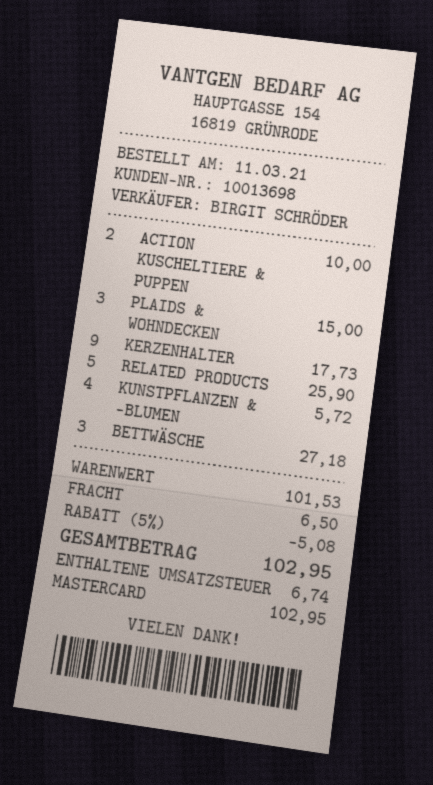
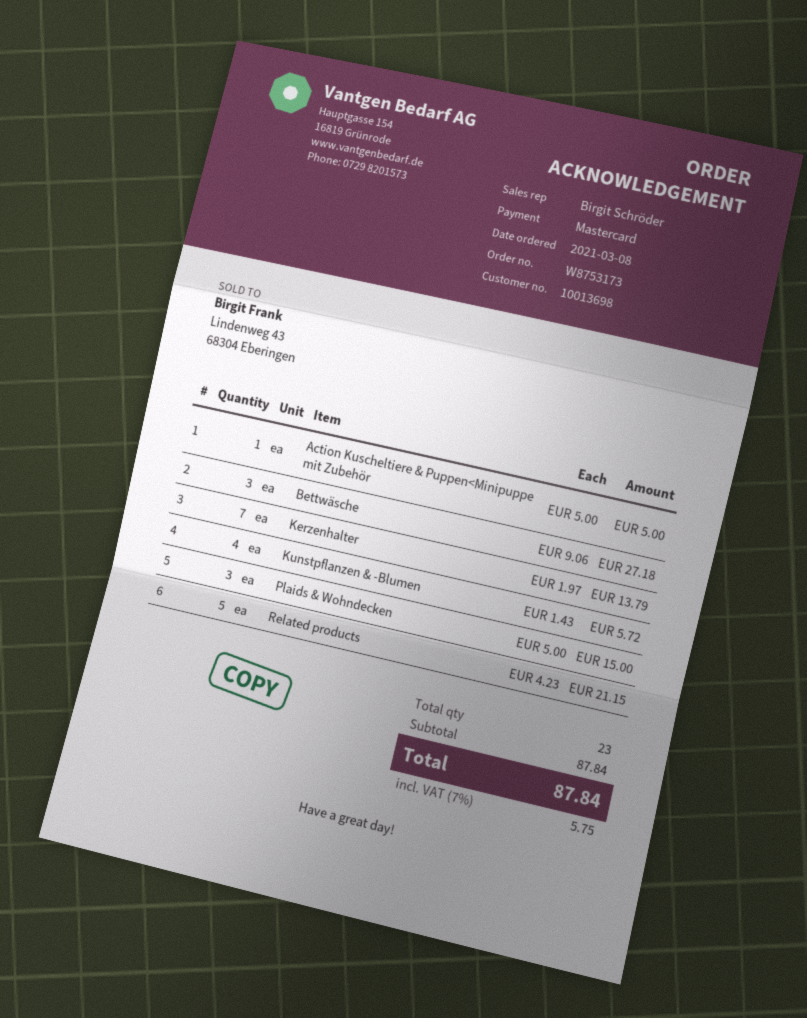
order date: 2021-03-11 -> 2021-03-08
ACTION KUSCHELTIERE & PUPPEN: 2 for 10.00 -> 1 for 5.00
KERZENHALTER: 9 for 17.73 -> 7 for 13.79
RELATED PRODUCTS: 5 for 25.90 -> 5 for 21.15
subtotal: 101.53 -> 87.84
discount: 5% = 5.08 -> none
shipping: 6.50 -> none
tax: 6.74 -> 5.75
total: 102.95 -> 87.84

